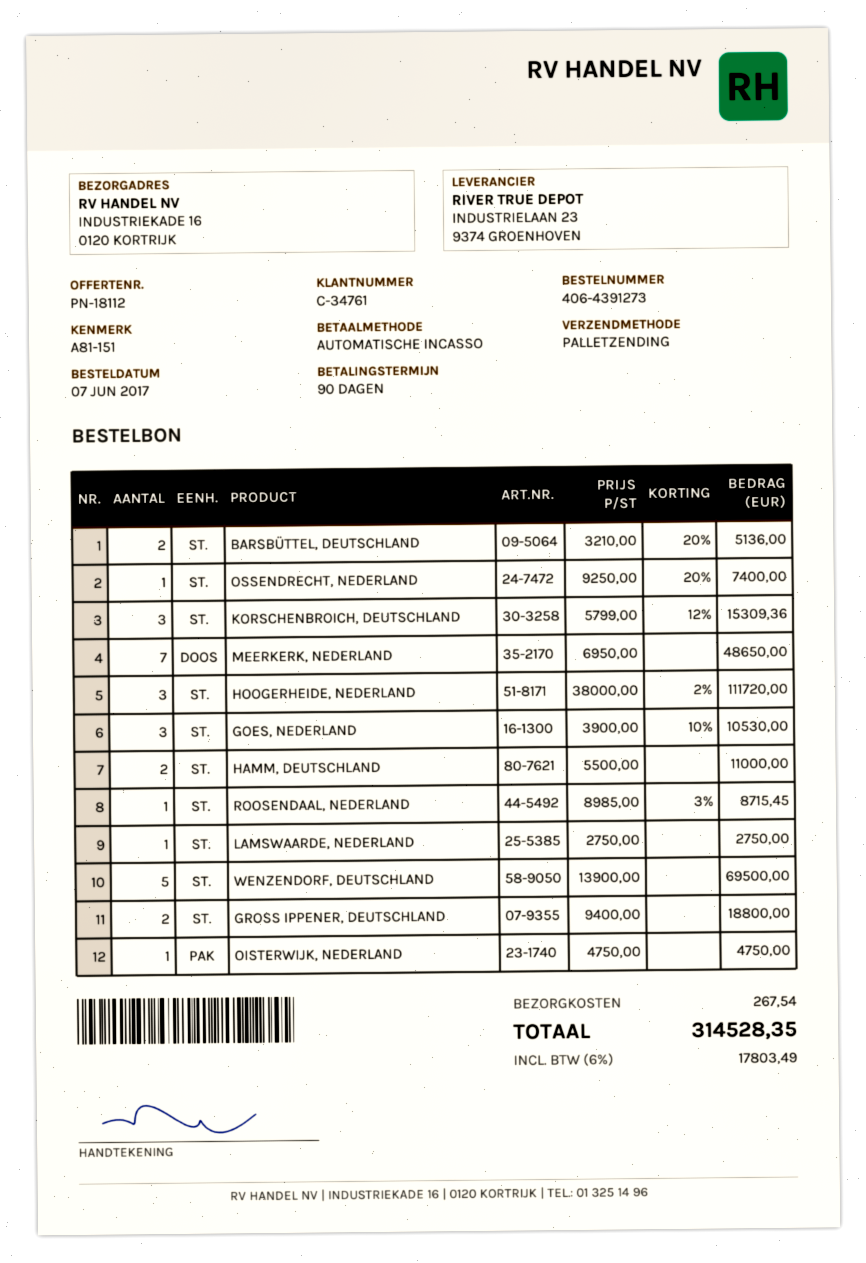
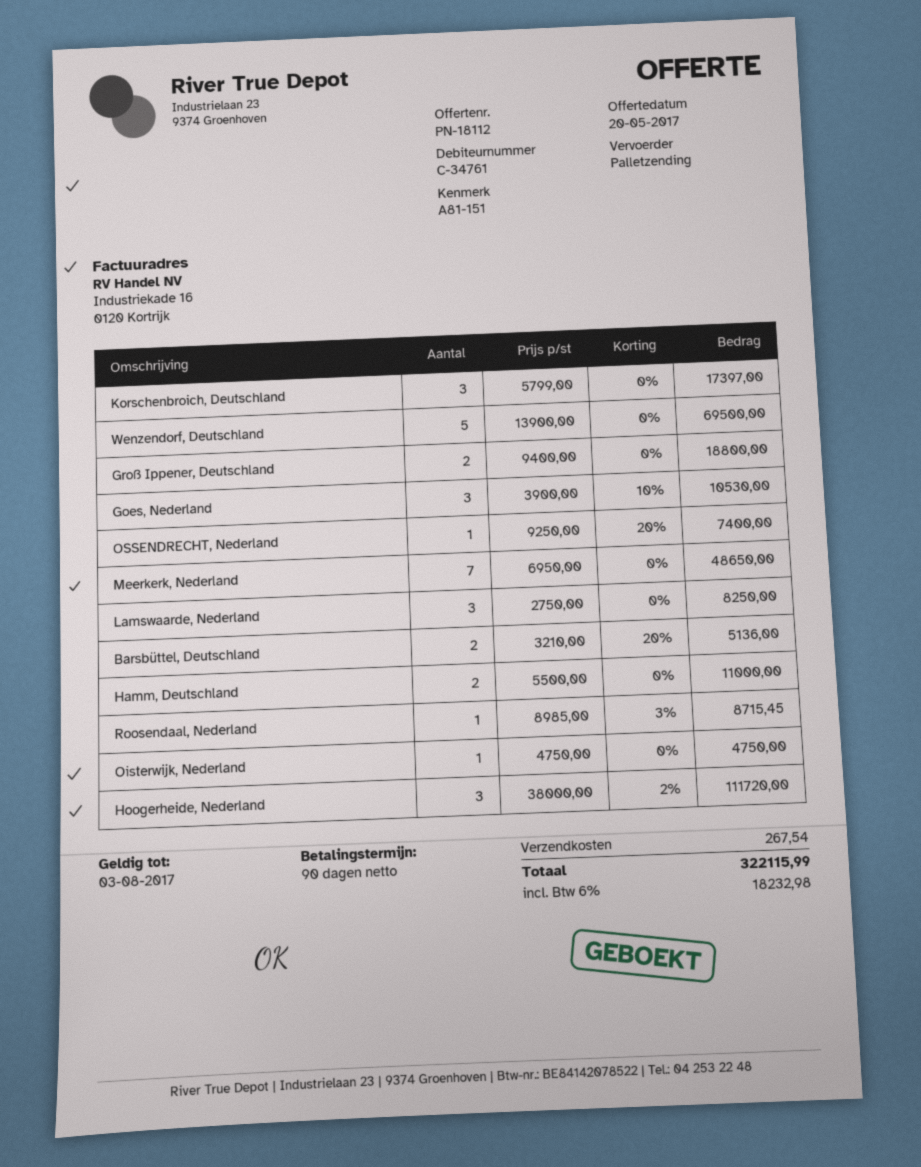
KORSCHENBROICH, DEUTSCHLAND: 3 x 5799.00 - 12% = 15309.36 -> 3 x 5799.00 = 17397.00
LAMSWAARDE, NEDERLAND: 1 x 2750.00 = 2750.00 -> 3 x 2750.00 = 8250.00
tax: 6% = 17803.49 -> 6% = 18232.98
total: 314528.35 -> 322115.99

